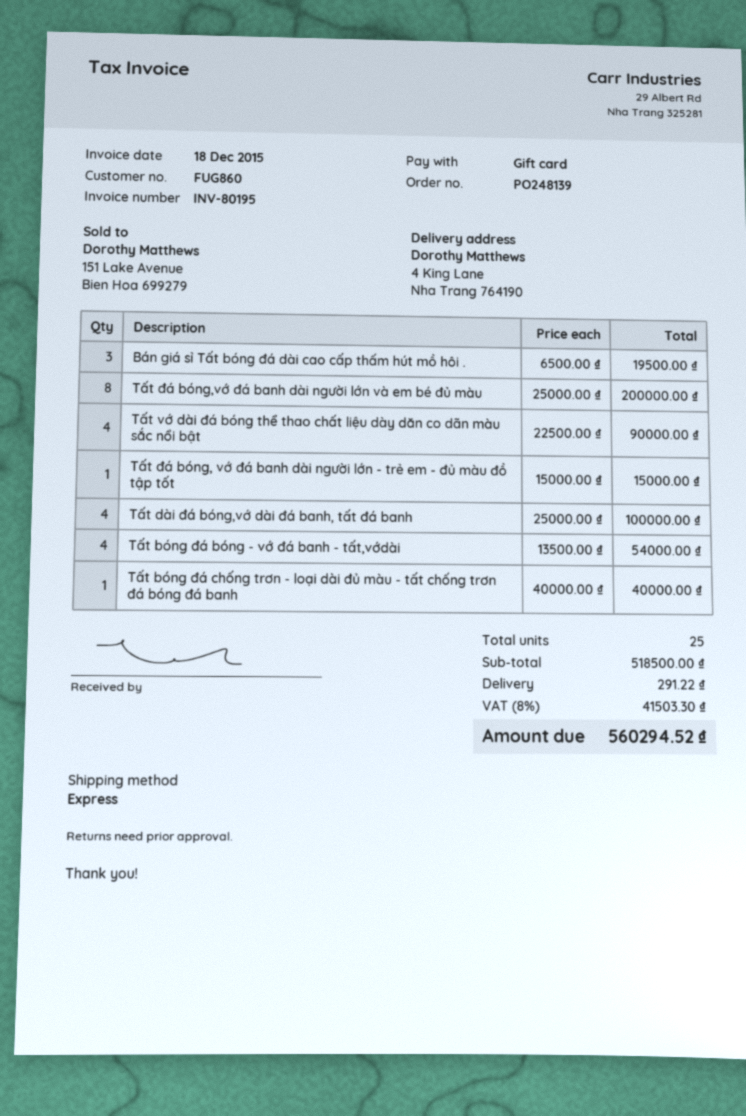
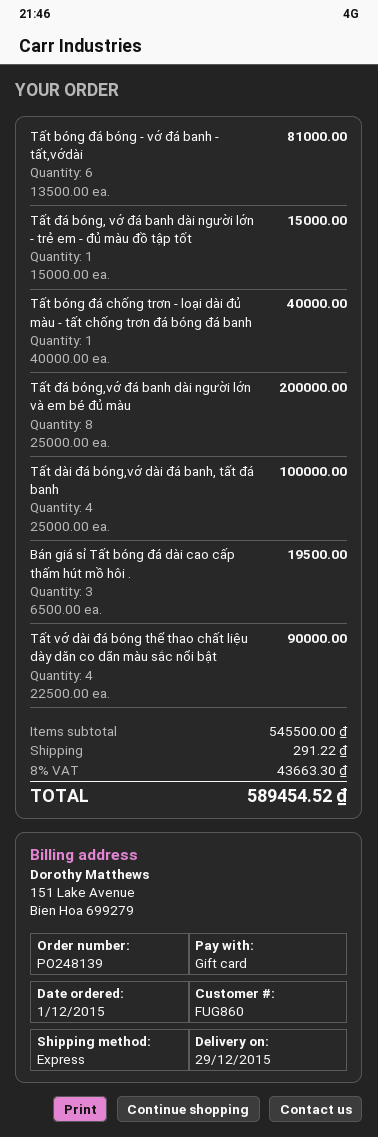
Tất bóng đá bóng - vớ đá banh - tất,vớdài: 4 x 13500.00 = 54000.00 -> 6 x 13500.00 = 81000.00
subtotal: 518500.00 -> 545500.00
tax: 8% = 41503.30 -> 8% = 43663.30
total: 560294.52 -> 589454.52

